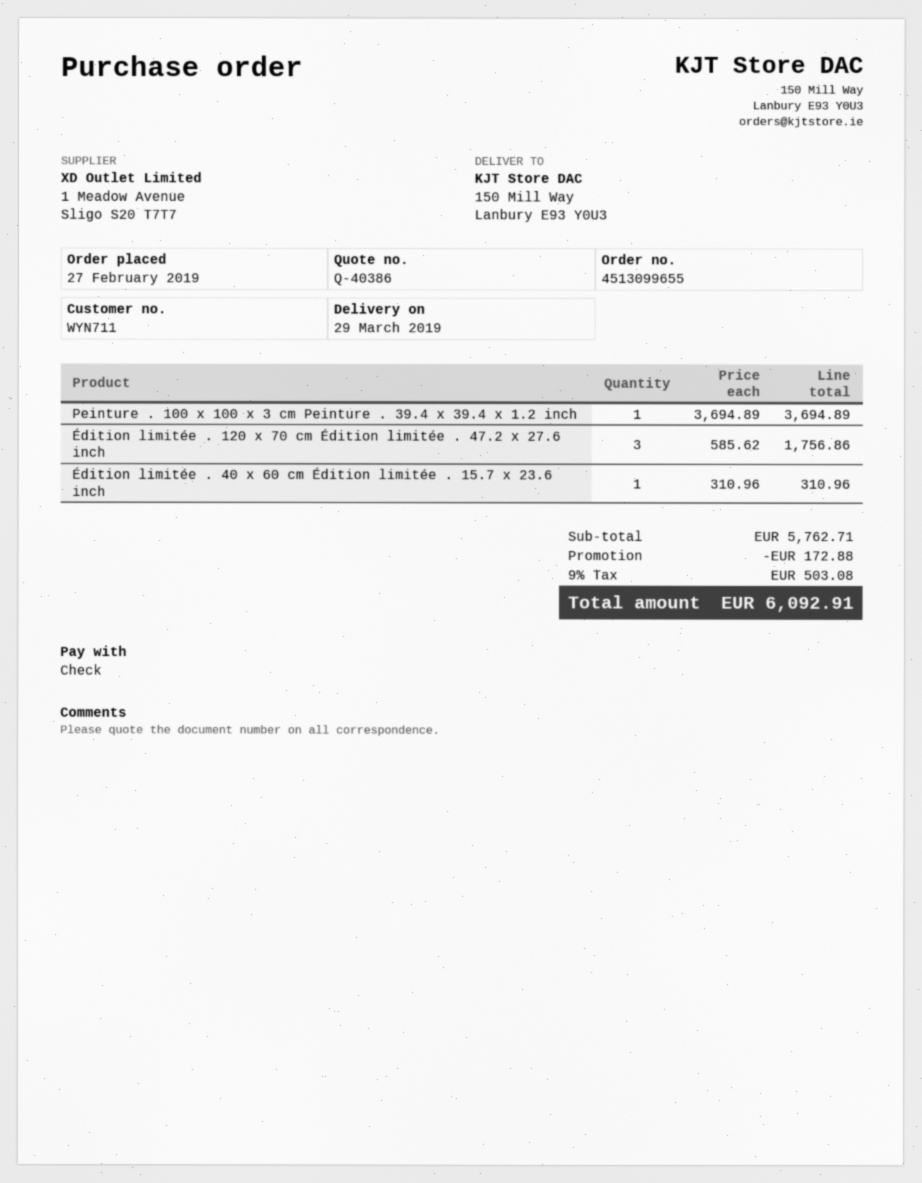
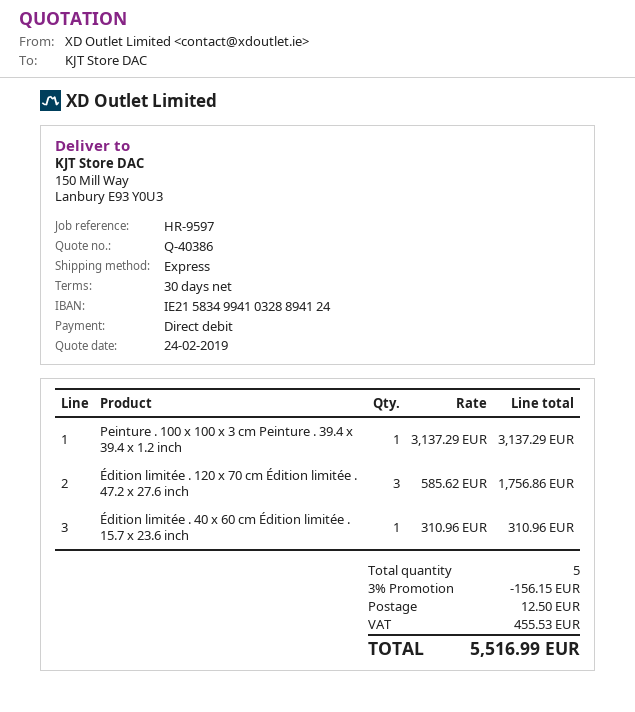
payment method: cheque -> direct debit
Peinture . 100 x 100 x 3 cm Peinture . 39.4 x 39.4 x 1.2 inch: 1 x 3694.89 = 3694.89 -> 1 x 3137.29 = 3137.29
discount: 172.88 -> 156.15
shipping: none -> 12.50
tax: 503.08 -> 455.53
total: 6092.91 -> 5516.99

